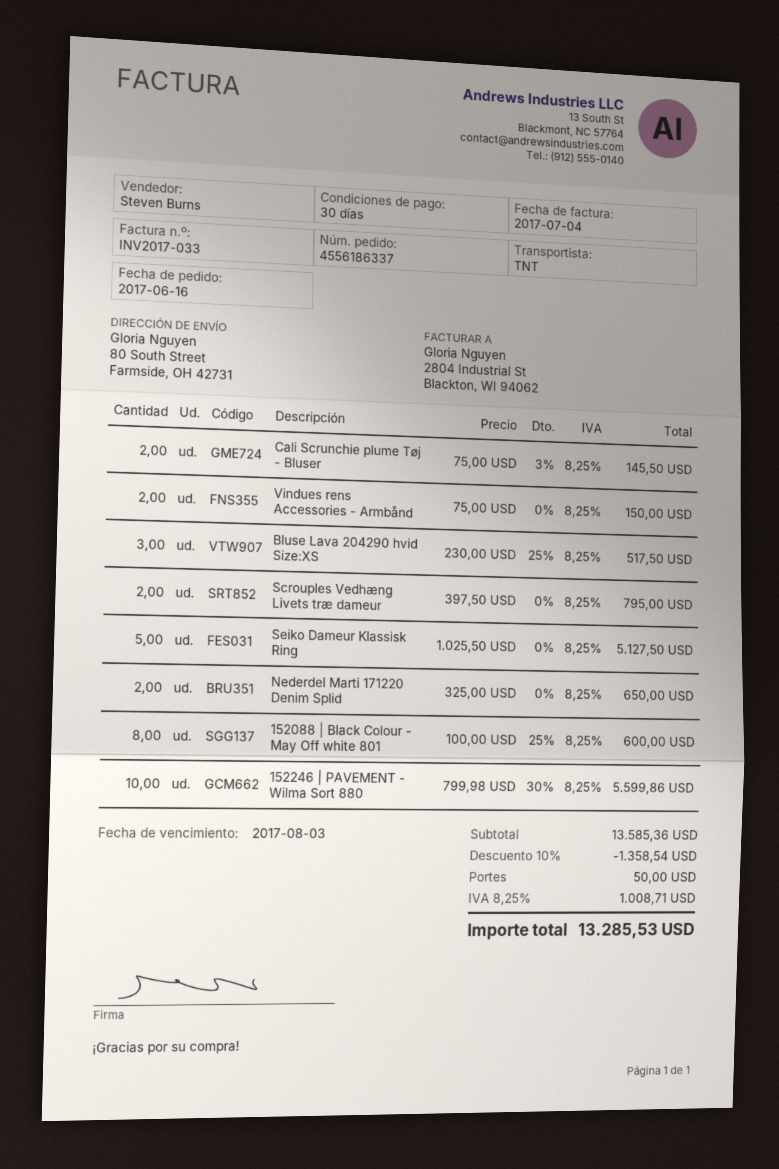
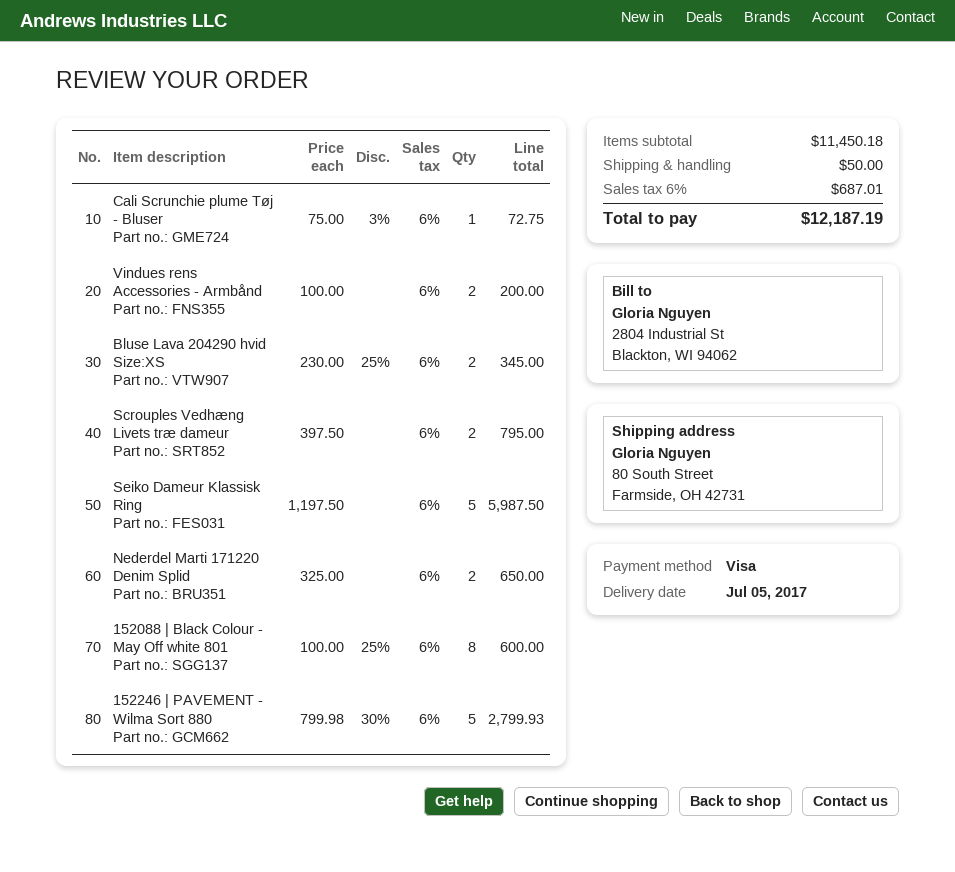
Cali Scrunchie plume Tøj - Bluser: 2 x 75.00 - 3% = 145.50 -> 1 x 75.00 - 3% = 72.75
Vindues rens Accessories - Armbånd: 2 x 75.00 = 150.00 -> 2 x 100.00 = 200.00
Bluse Lava 204290 hvid Size:XS: 3 x 230.00 - 25% = 517.50 -> 2 x 230.00 - 25% = 345.00
Seiko Dameur Klassisk Ring: 5 x 1025.50 = 5127.50 -> 5 x 1197.50 = 5987.50
152246 | PAVEMENT - Wilma Sort 880: 10 x 799.98 - 30% = 5599.86 -> 5 x 799.98 - 30% = 2799.93
subtotal: 13585.36 -> 11450.18
discount: 10% = 1358.54 -> none
tax: 8.25% = 1008.71 -> 6% = 687.01
total: 13285.53 -> 12187.19

